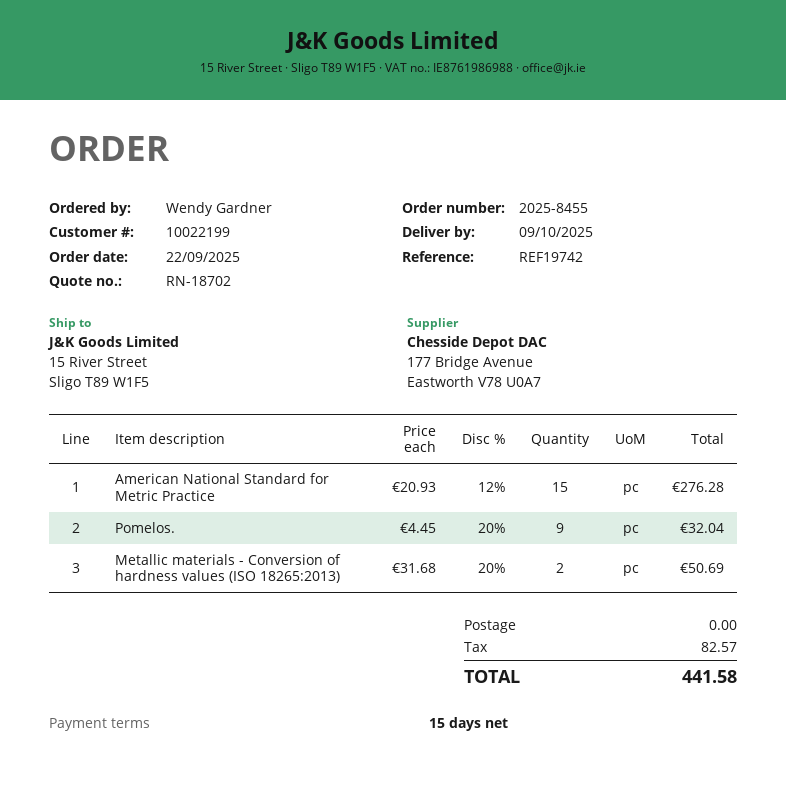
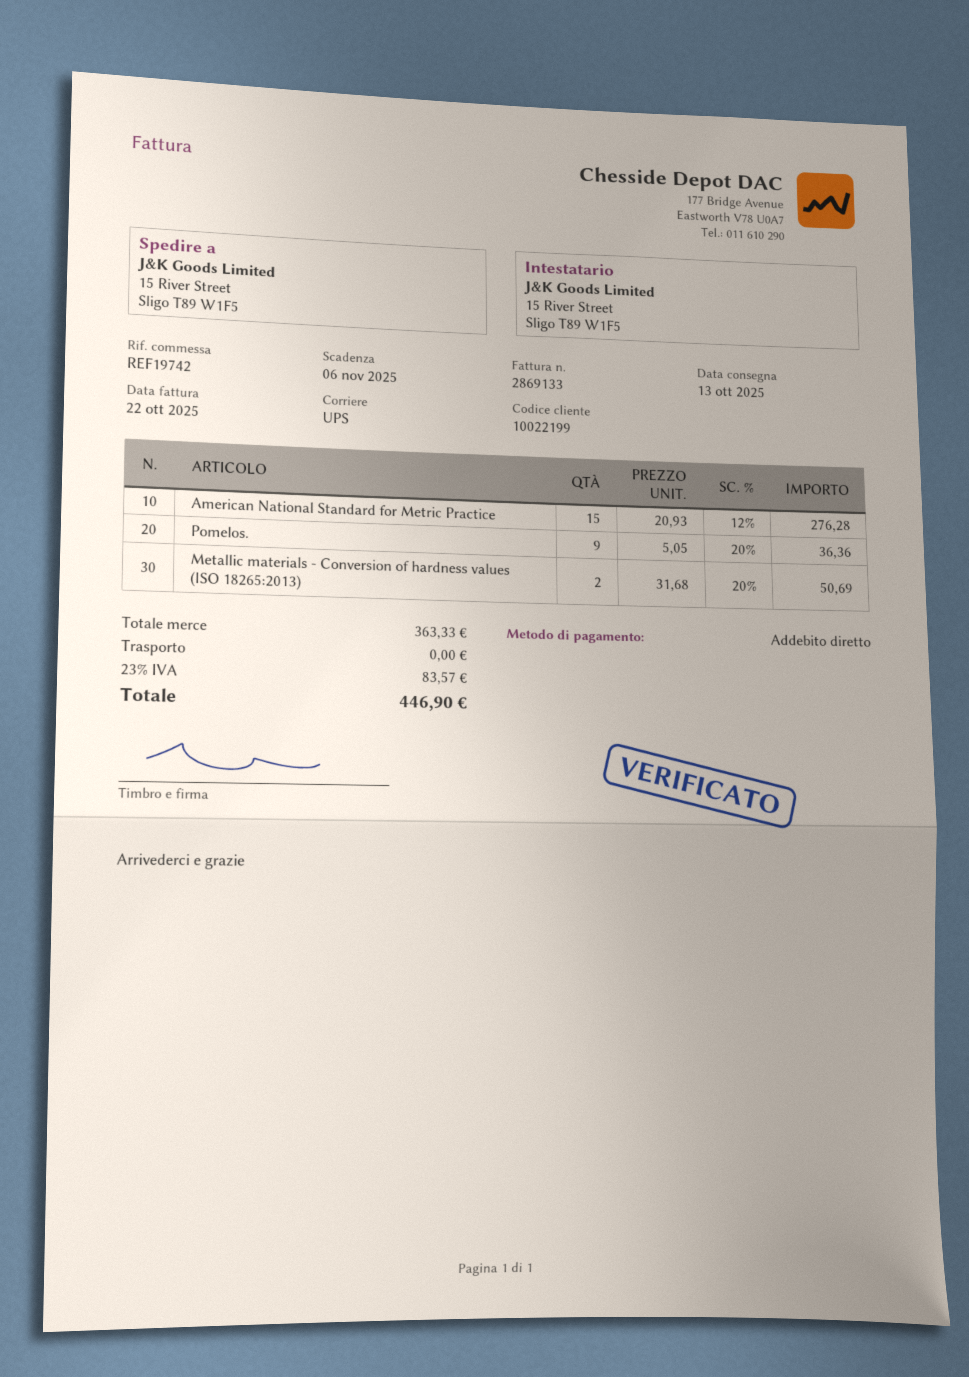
delivery date: 2025-10-09 -> 2025-10-13
Pomelos.: 9 x 4.45 - 20% = 32.04 -> 9 x 5.05 - 20% = 36.36
tax: 82.57 -> 83.57
total: 441.58 -> 446.90

